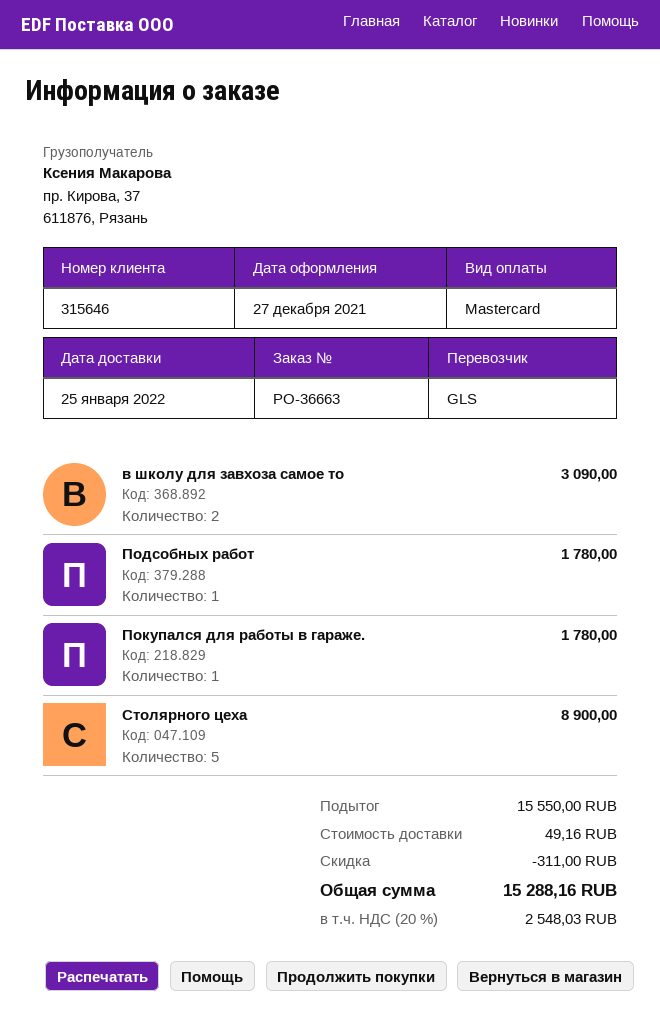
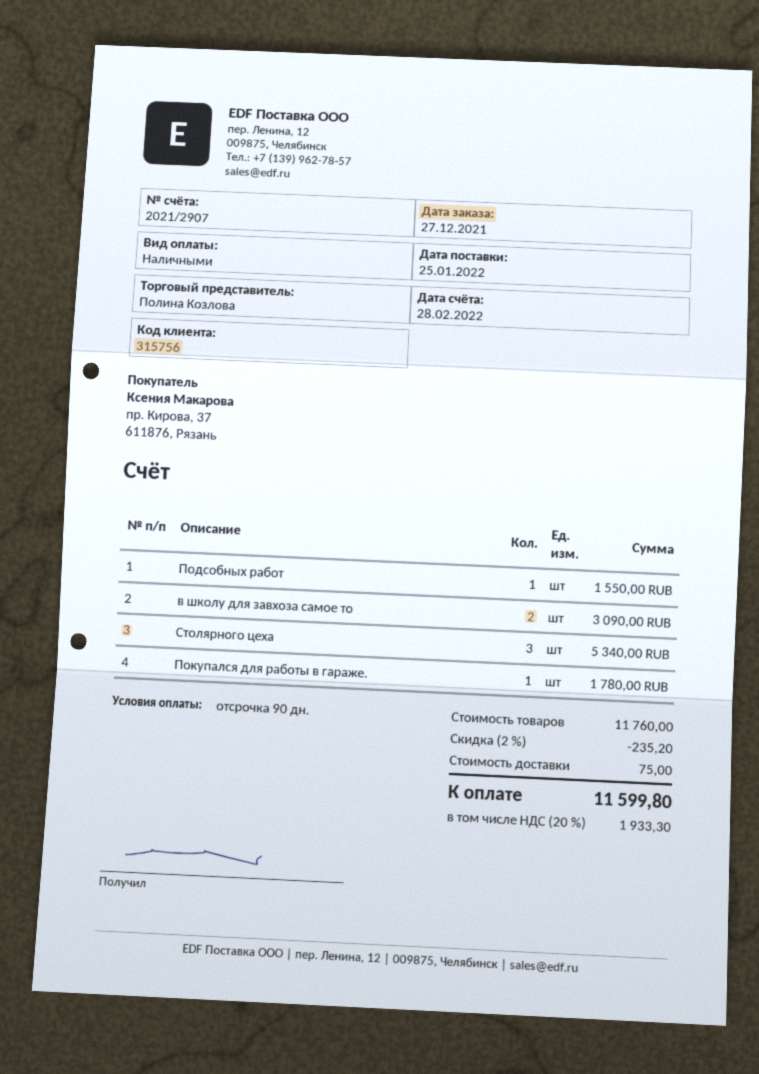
customer number: 315646 -> 315756
payment method: Mastercard -> cash
Подсобных работ: 1 for 1780.00 -> 1 for 1550.00
Столярного цеха: 5 for 8900.00 -> 3 for 5340.00
subtotal: 15550.00 -> 11760.00
discount: 311.00 -> 235.20
shipping: 49.16 -> 75.00
tax: 20% = 2548.03 -> 20% = 1933.30
total: 15288.16 -> 11599.80

